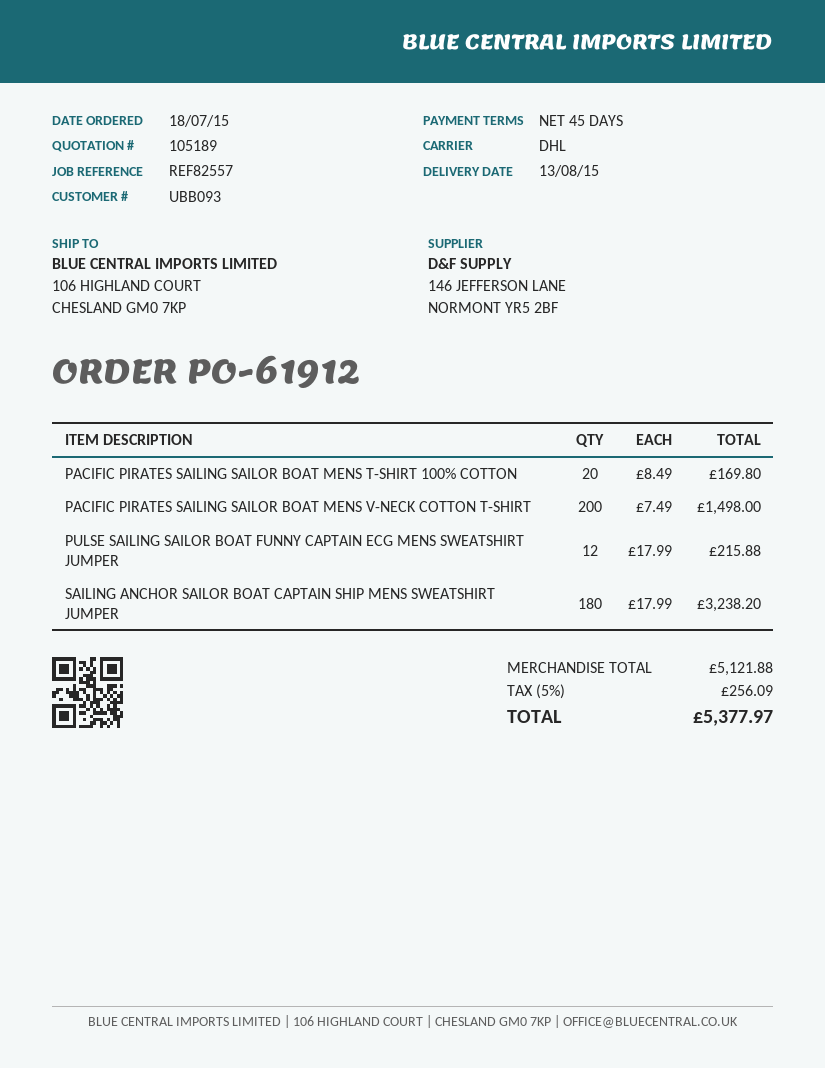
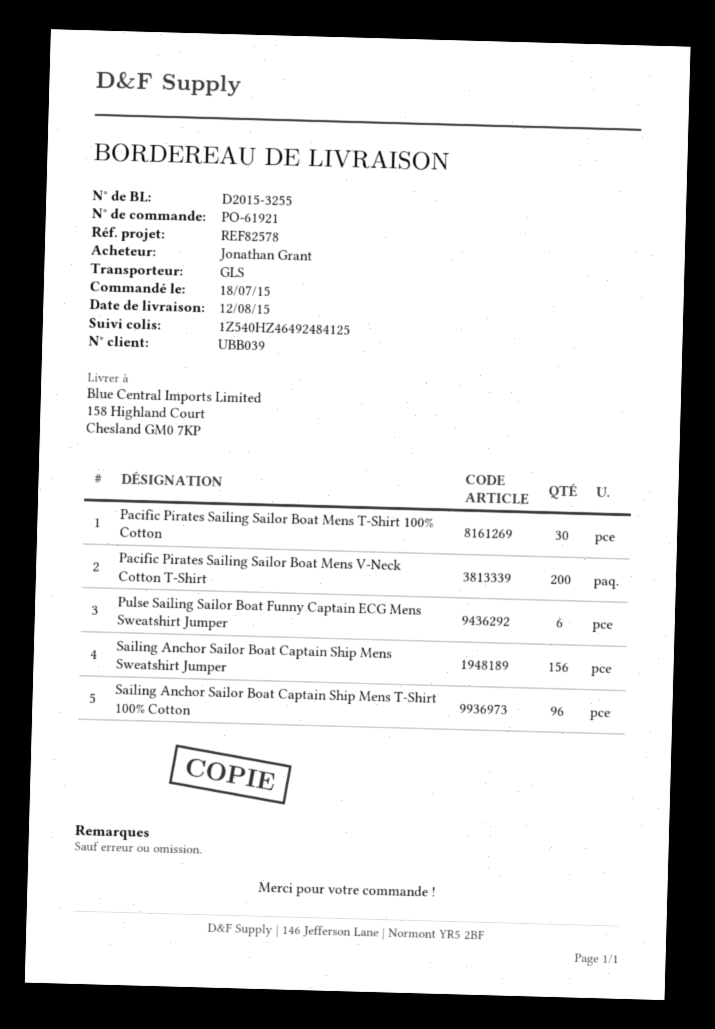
order number: PO-61912 -> PO-61921
delivery date: 2015-08-13 -> 2015-08-12
customer number: UBB093 -> UBB039
reference: REF82557 -> REF82578
shipping method: DHL -> GLS
ship to: 106 HIGHLAND COURT, CHESLAND GM0 7KP -> 158 Highland Court, Chesland GM0 7KP
PACIFIC PIRATES SAILING SAILOR BOAT MENS T-SHIRT 100% COTTON: 20 -> 30
PULSE SAILING SAILOR BOAT FUNNY CAPTAIN ECG MENS SWEATSHIRT JUMPER: 12 -> 6
SAILING ANCHOR SAILOR BOAT CAPTAIN SHIP MENS SWEATSHIRT JUMPER: 180 -> 156
Sailing Anchor Sailor Boat Captain Ship Mens T-Shirt 100% Cotton: none -> 96

